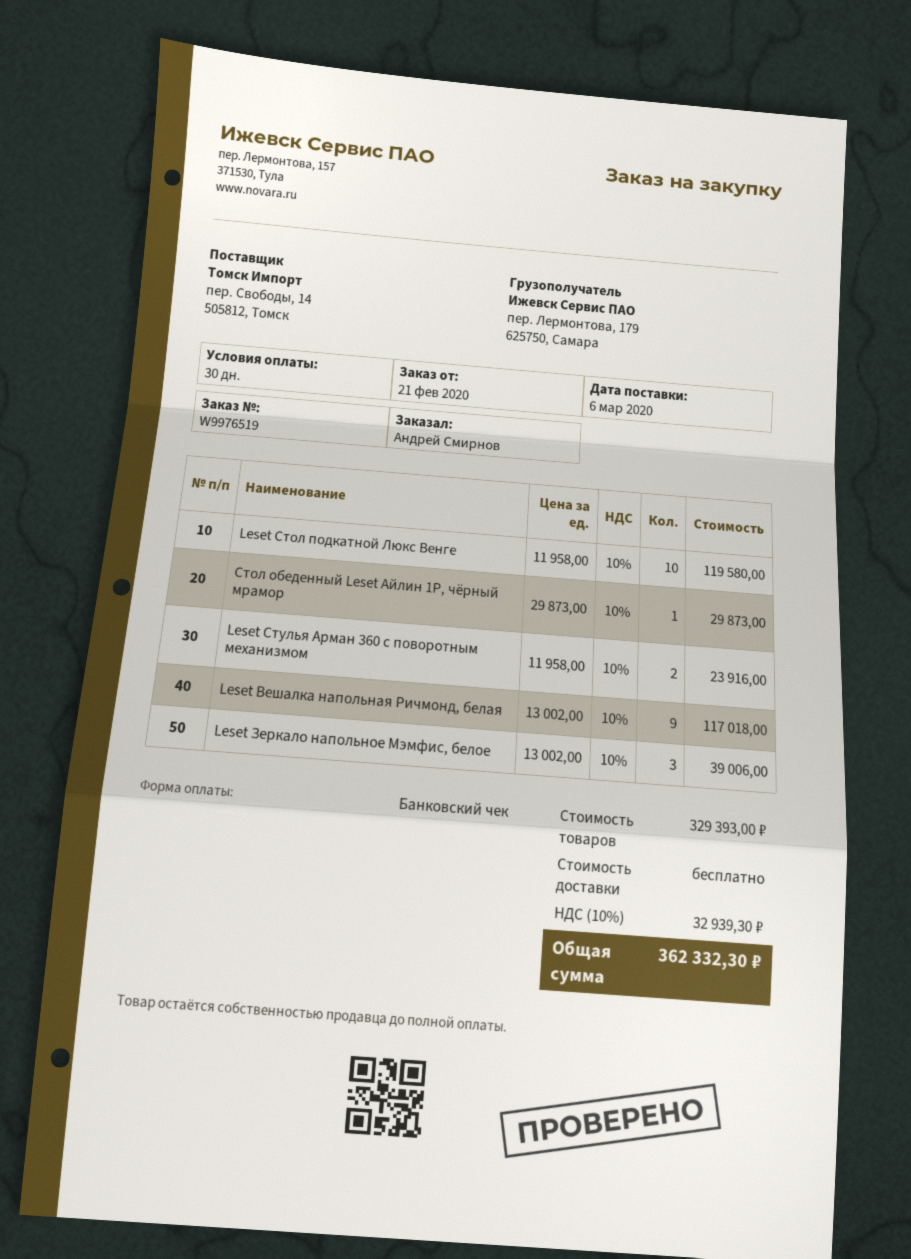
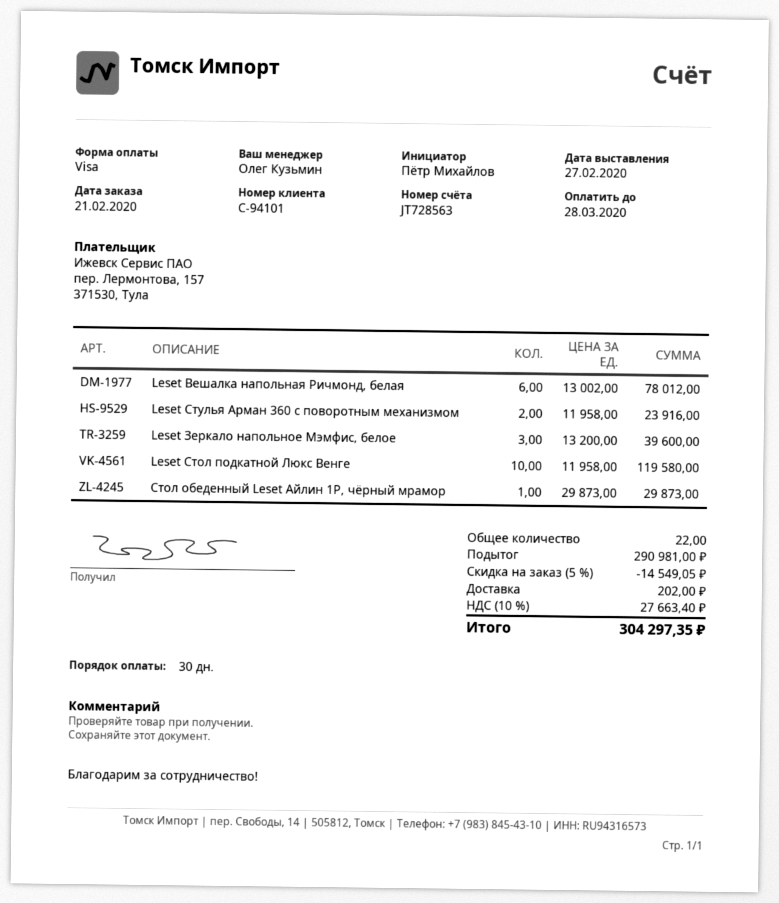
ordered by: Андрей Смирнов -> Пётр Михайлов
payment method: cheque -> Visa
Leset Вешалка напольная Ричмонд, белая: 9 x 13002.00 = 117018.00 -> 6 x 13002.00 = 78012.00
Leset Зеркало напольное Мэмфис, белое: 3 x 13002.00 = 39006.00 -> 3 x 13200.00 = 39600.00
subtotal: 329393.00 -> 290981.00
discount: none -> 5% = 14549.05
shipping: 0.00 -> 202.00
tax: 10% = 32939.30 -> 10% = 27663.40
total: 362332.30 -> 304297.35

